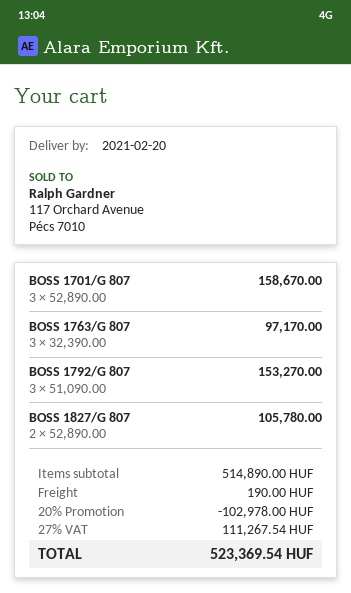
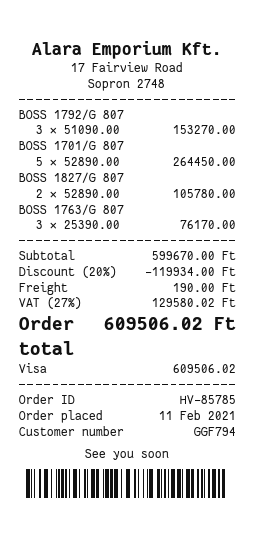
BOSS 1701/G 807: 3 x 52890.00 = 158670.00 -> 5 x 52890.00 = 264450.00
BOSS 1763/G 807: 3 x 32390.00 = 97170.00 -> 3 x 25390.00 = 76170.00
subtotal: 514890.00 -> 599670.00
discount: 20% = 102978.00 -> 20% = 119934.00
tax: 27% = 111267.54 -> 27% = 129580.02
total: 523369.54 -> 609506.02

